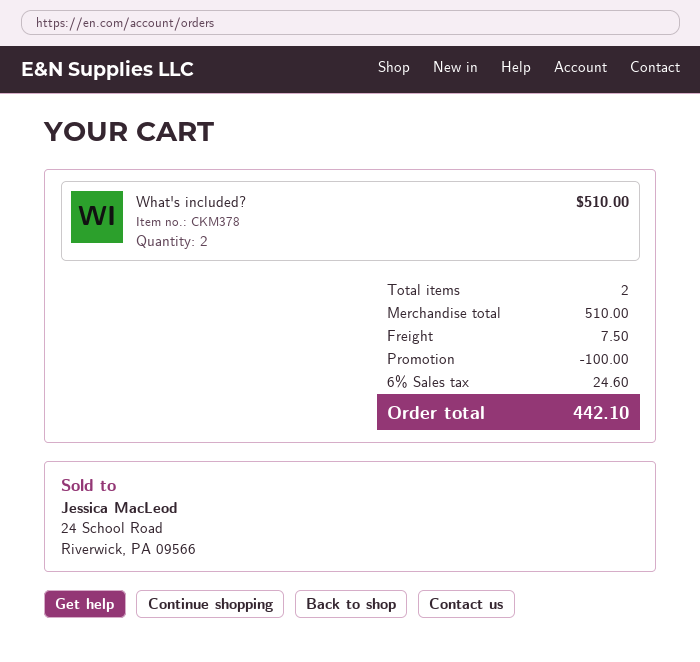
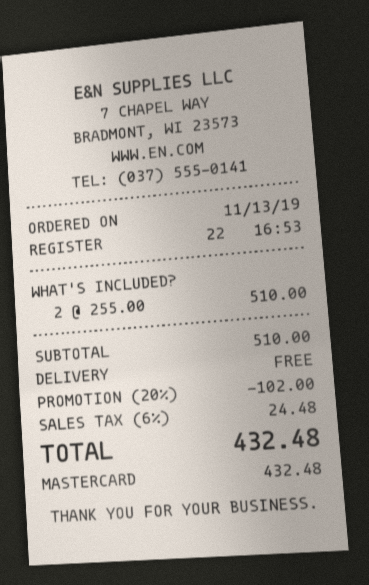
discount: 100.00 -> 102.00
shipping: 7.50 -> 0.00
tax: 6% = 24.60 -> 6% = 24.48
total: 442.10 -> 432.48

